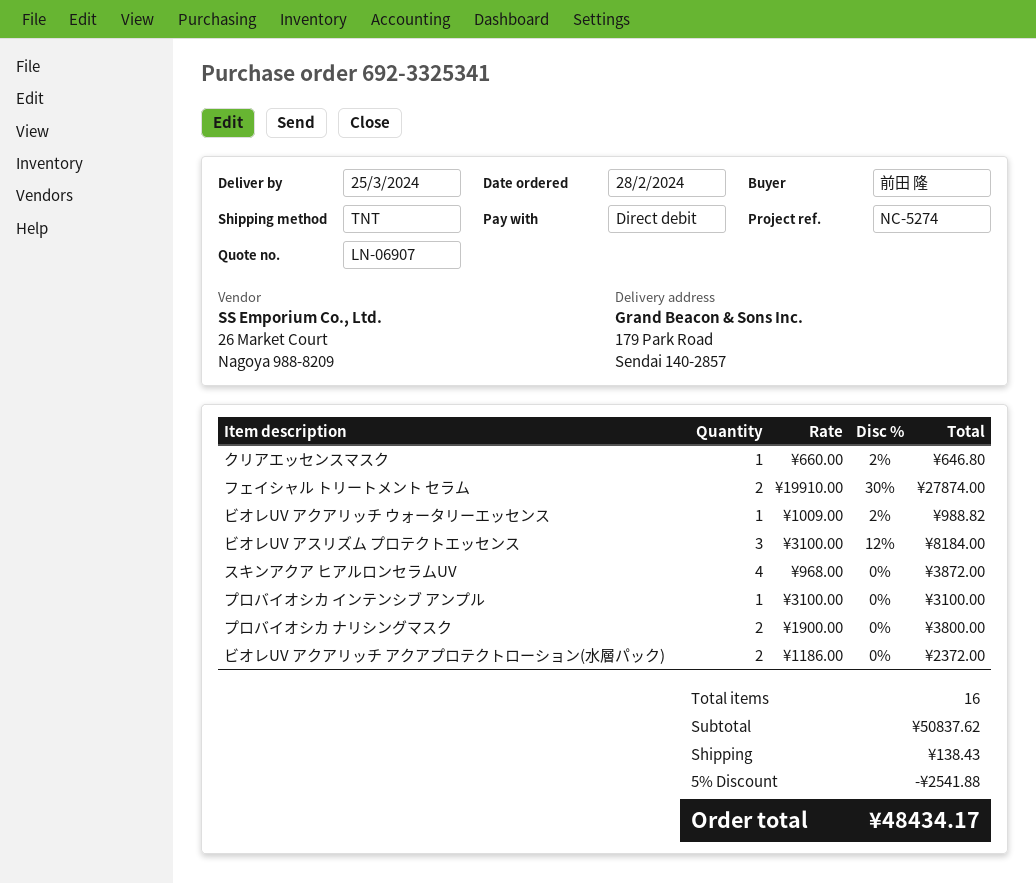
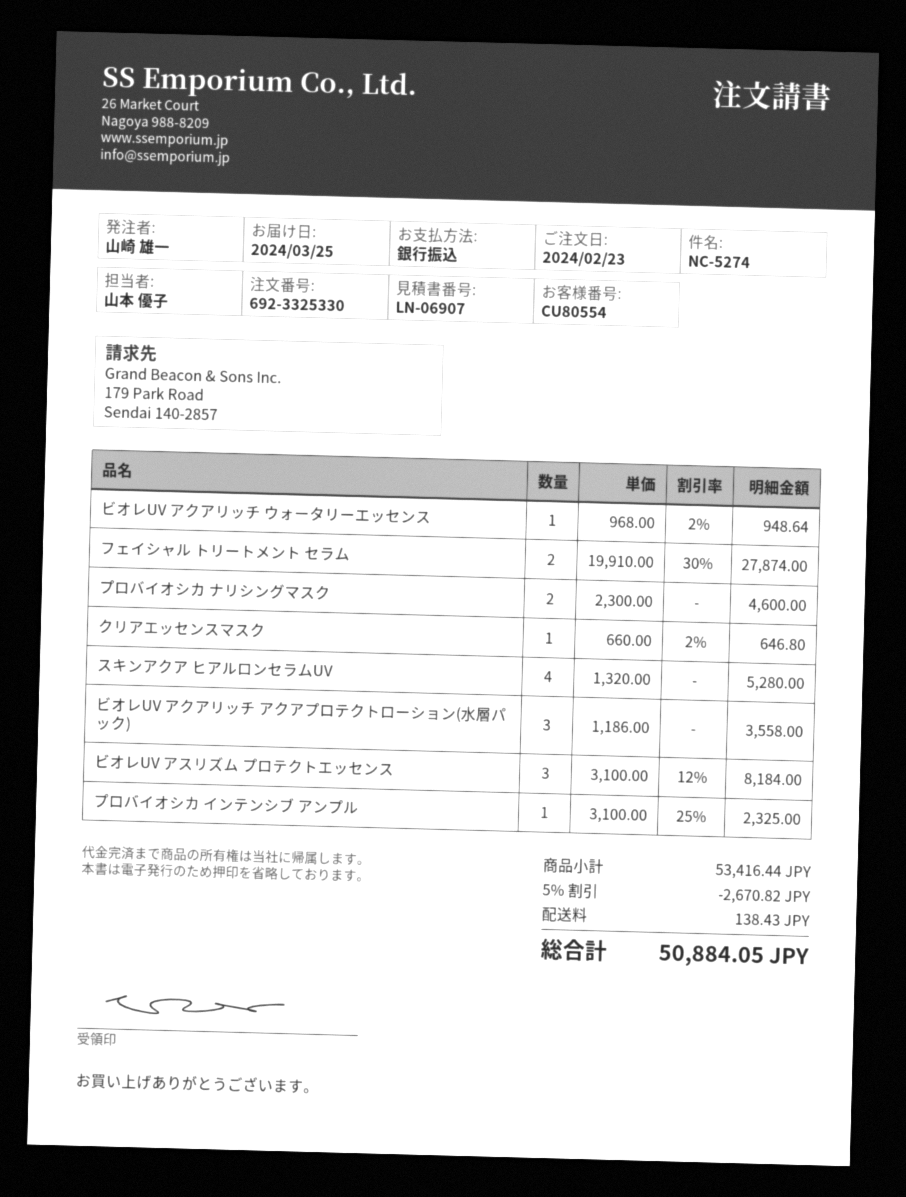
order number: 692-3325341 -> 692-3325330
order date: 2024-02-28 -> 2024-02-23
ordered by: 前田 隆 -> 山崎 雄一
payment method: direct debit -> bank transfer
ビオレUV アクアリッチ ウォータリーエッセンス: 1 x 1009.00 - 2% = 988.82 -> 1 x 968.00 - 2% = 948.64
スキンアクア ヒアルロンセラムUV: 4 x 968.00 = 3872.00 -> 4 x 1320.00 = 5280.00
プロバイオシカ インテンシブ アンプル: 1 x 3100.00 = 3100.00 -> 1 x 3100.00 - 25% = 2325.00
プロバイオシカ ナリシングマスク: 2 x 1900.00 = 3800.00 -> 2 x 2300.00 = 4600.00
ビオレUV アクアリッチ アクアプロテクトローション(水層パック): 2 x 1186.00 = 2372.00 -> 3 x 1186.00 = 3558.00
subtotal: 50837.62 -> 53416.44
discount: 5% = 2541.88 -> 5% = 2670.82
total: 48434.17 -> 50884.05

